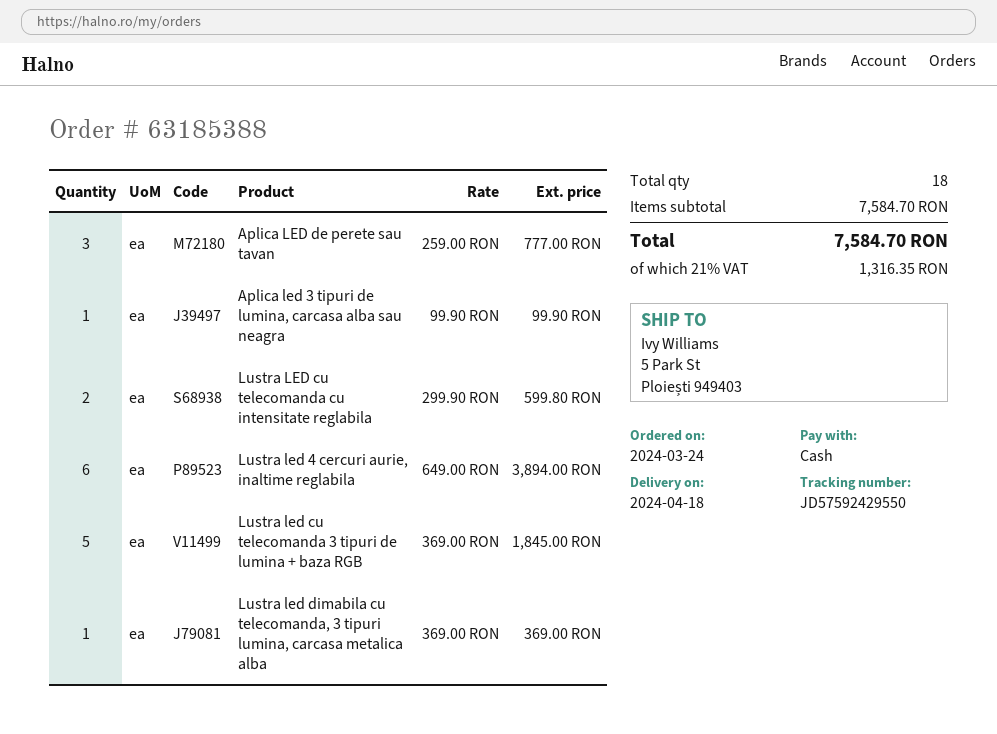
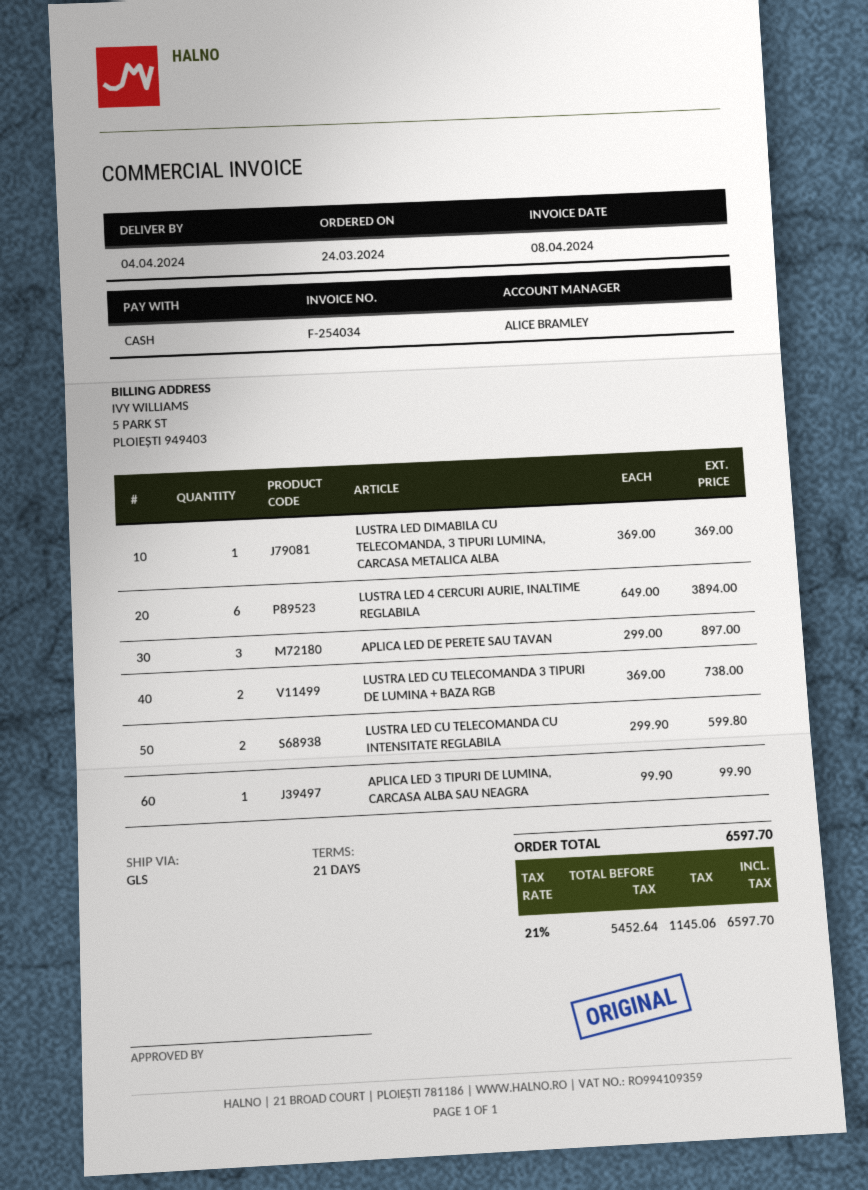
delivery date: 2024-04-18 -> 2024-04-04
Aplica LED de perete sau tavan: 3 x 259.00 = 777.00 -> 3 x 299.00 = 897.00
Lustra led cu telecomanda 3 tipuri de lumina + baza RGB: 5 x 369.00 = 1845.00 -> 2 x 369.00 = 738.00
tax: 21% = 1316.35 -> 21% = 1145.06
total: 7584.70 -> 6597.70

